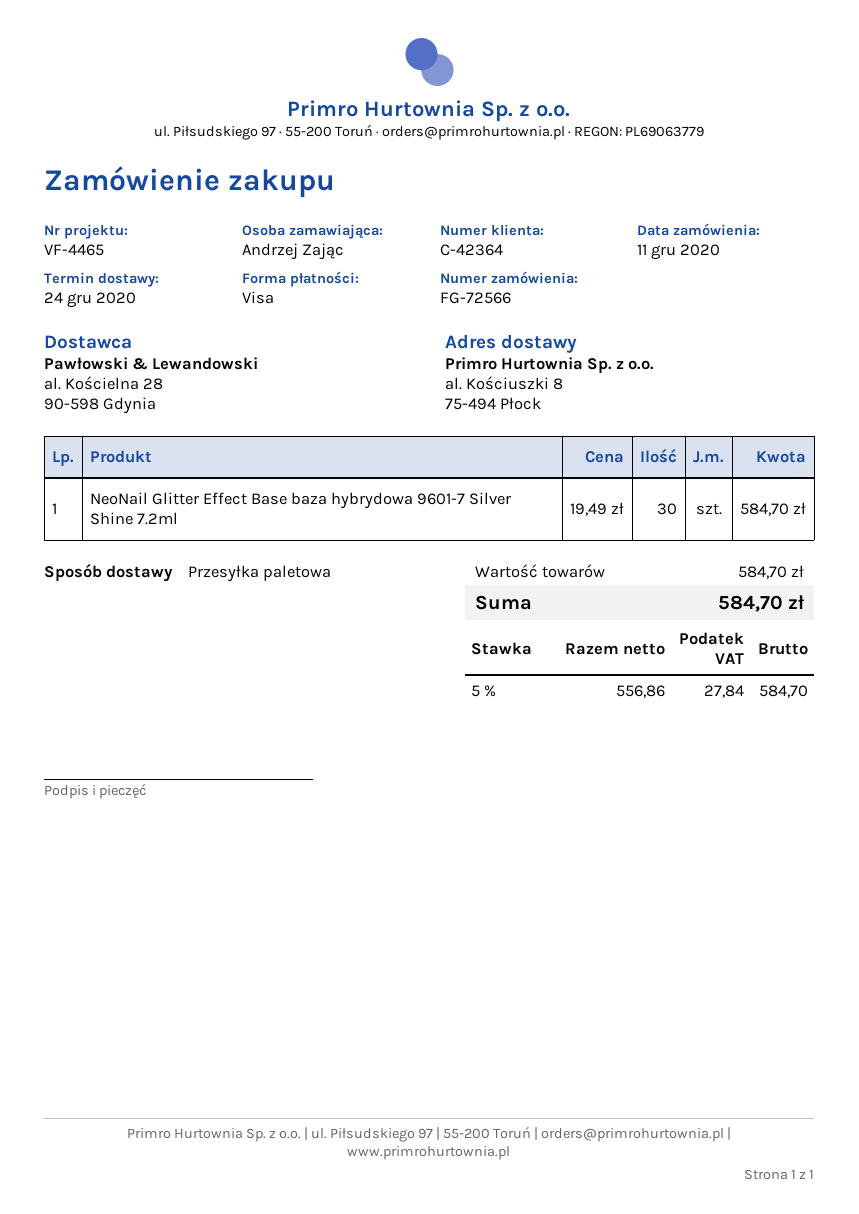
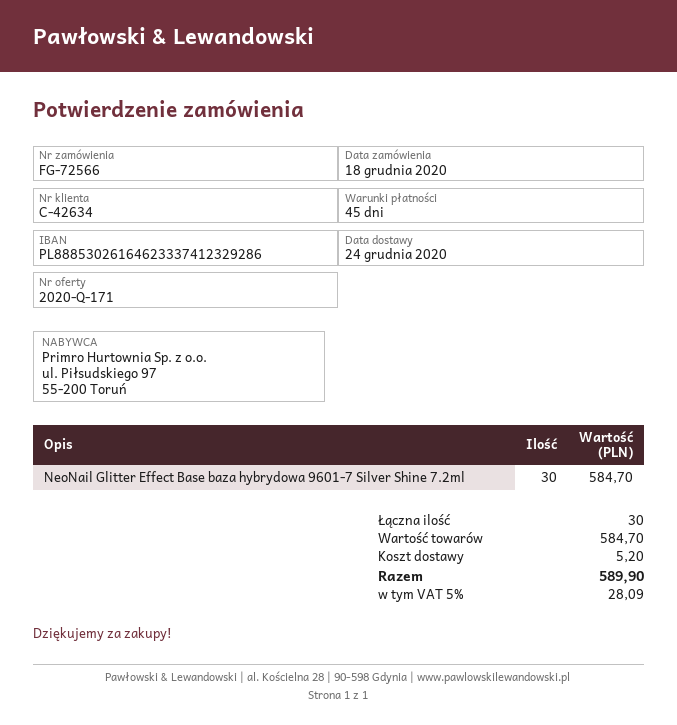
order date: 2020-12-11 -> 2020-12-18
customer number: C-42364 -> C-42634
shipping: none -> 5.20
tax: 5% = 27.84 -> 5% = 28.09
total: 584.70 -> 589.90

